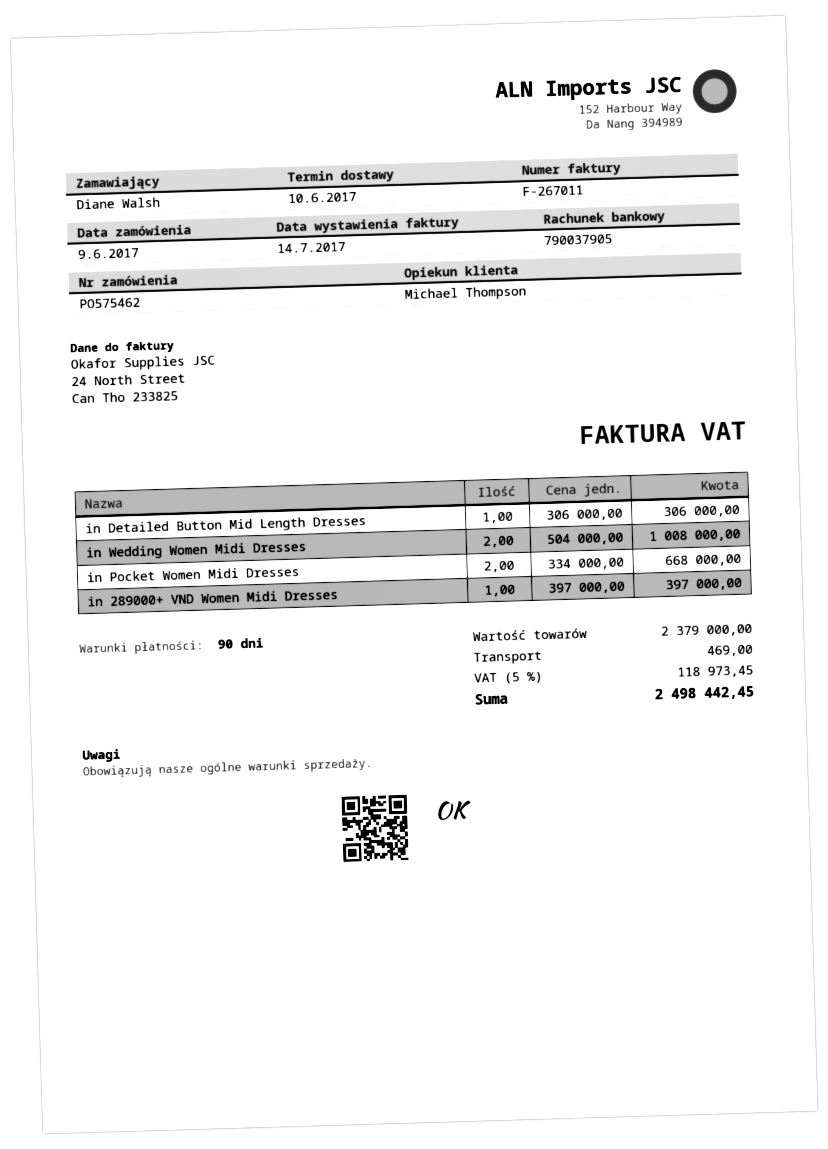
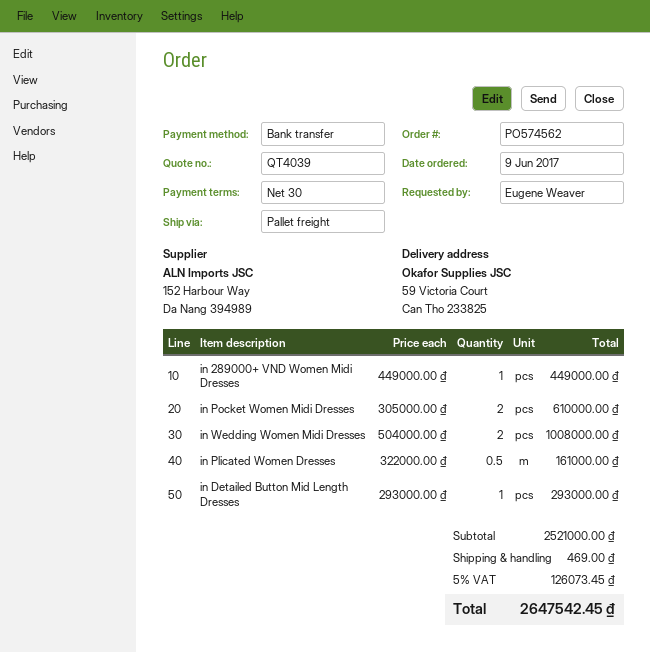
order number: PO575462 -> PO574562
payment terms: 90 days -> 30 days
ordered by: Diane Walsh -> Eugene Weaver
in Detailed Button Mid Length Dresses: 1 x 306000.00 = 306000.00 -> 1 x 293000.00 = 293000.00
in Pocket Women Midi Dresses: 2 x 334000.00 = 668000.00 -> 2 x 305000.00 = 610000.00
in 289000+ VND Women Midi Dresses: 1 x 397000.00 = 397000.00 -> 1 x 449000.00 = 449000.00
in Plicated Women Dresses: none -> 0.5 x 322000.00 = 161000.00
subtotal: 2379000.00 -> 2521000.00
tax: 5% = 118973.45 -> 5% = 126073.45
total: 2498442.45 -> 2647542.45

